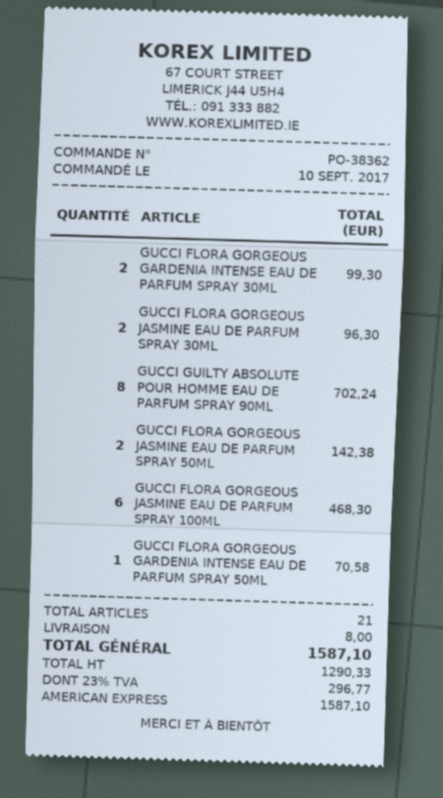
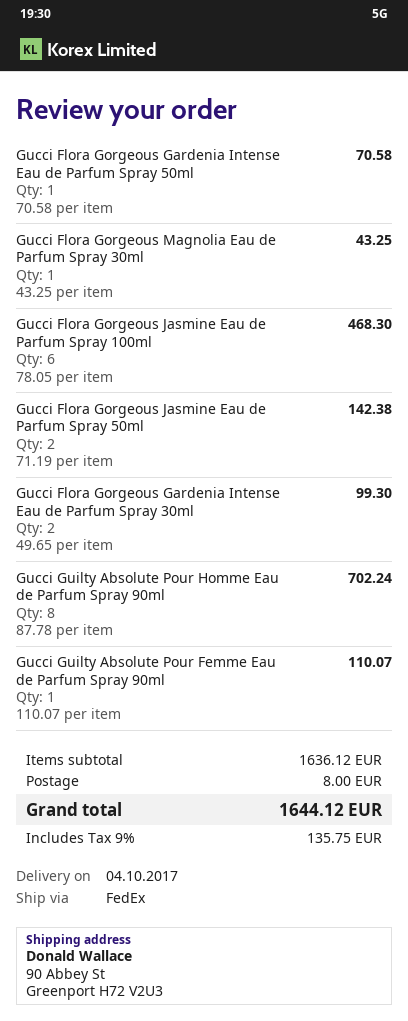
GUCCI FLORA GORGEOUS JASMINE EAU DE PARFUM SPRAY 30ML: 2 for 96.30 -> none
Gucci Flora Gorgeous Magnolia Eau de Parfum Spray 30ml: none -> 1 for 43.25
Gucci Guilty Absolute Pour Femme Eau de Parfum Spray 90ml: none -> 1 for 110.07
tax: 23% = 296.77 -> 9% = 135.75
total: 1587.10 -> 1644.12

